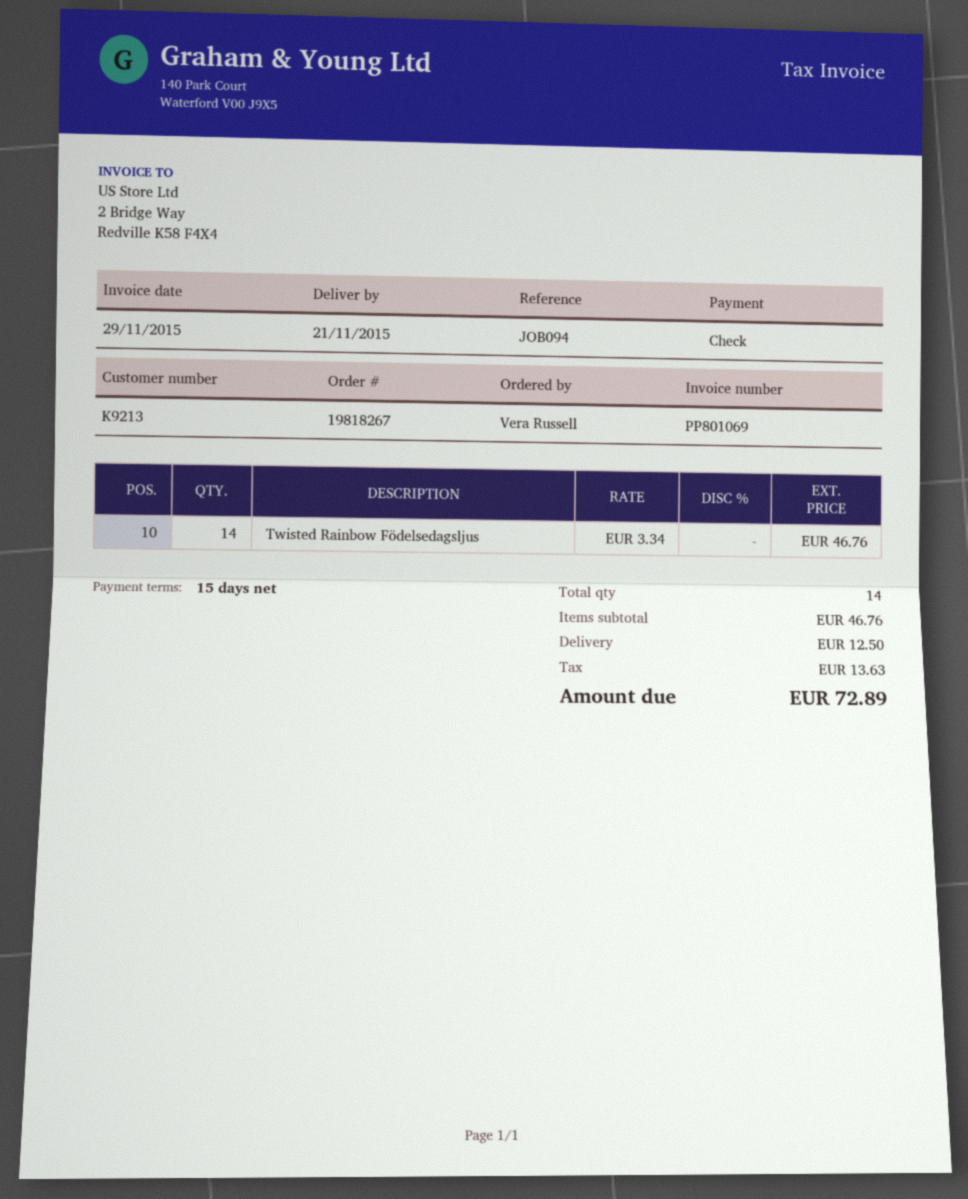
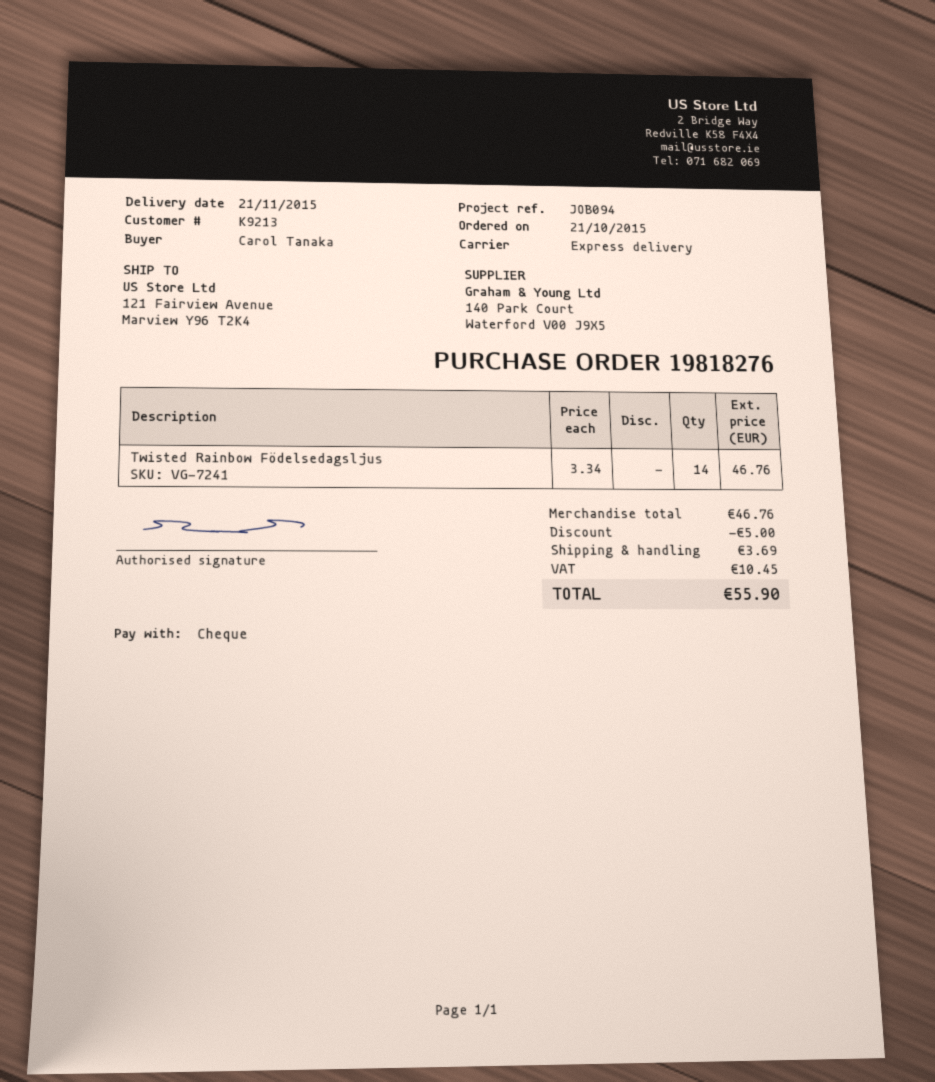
order number: 19818267 -> 19818276
ordered by: Vera Russell -> Carol Tanaka
discount: none -> 5.00
shipping: 12.50 -> 3.69
tax: 13.63 -> 10.45
total: 72.89 -> 55.90

